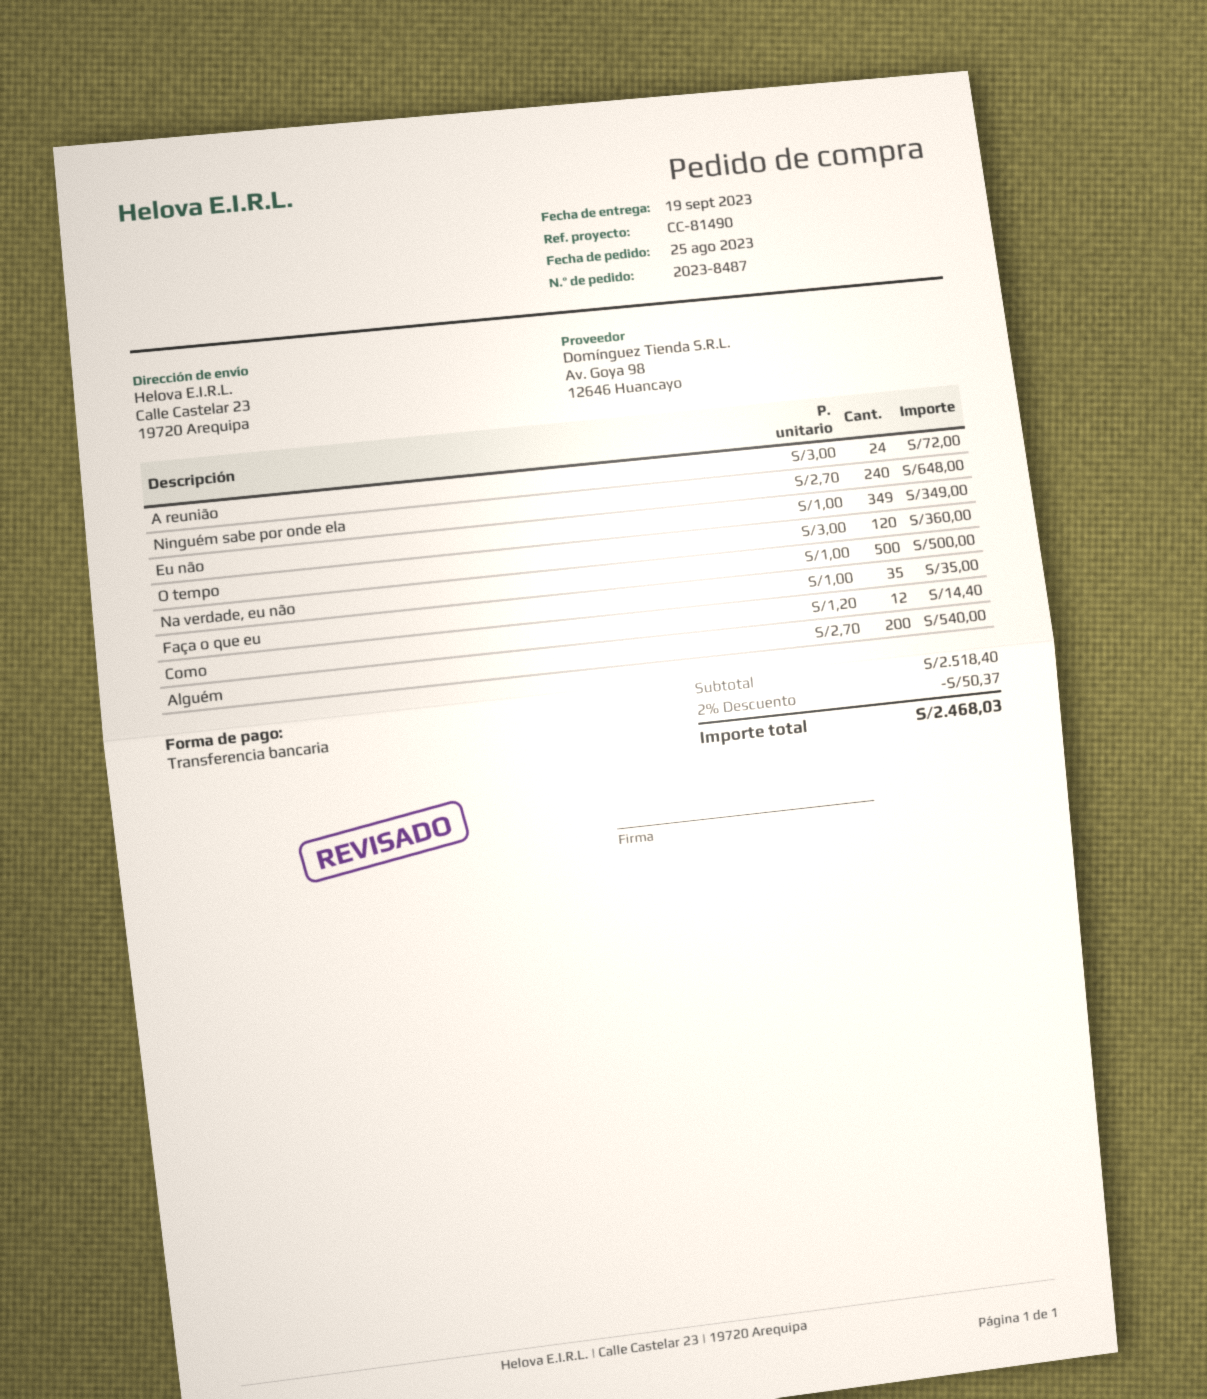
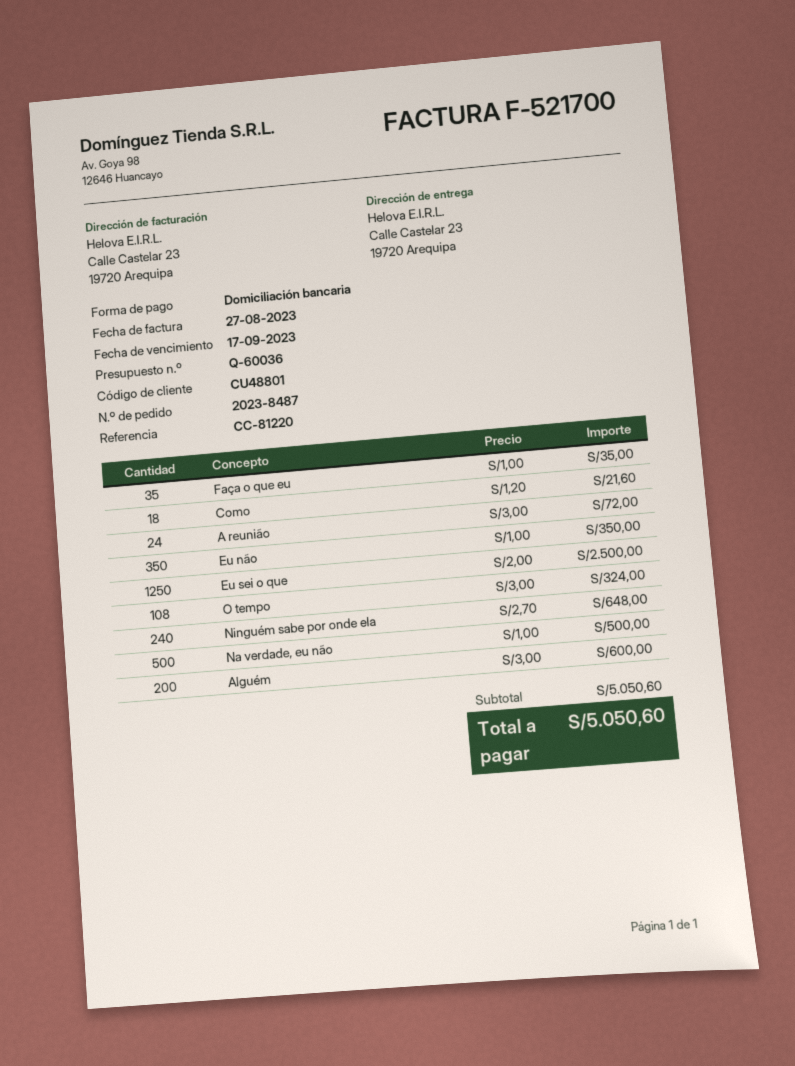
reference: CC-81490 -> CC-81220
payment method: bank transfer -> direct debit
Eu não: 349 x 1.00 = 349.00 -> 350 x 1.00 = 350.00
O tempo: 120 x 3.00 = 360.00 -> 108 x 3.00 = 324.00
Como: 12 x 1.20 = 14.40 -> 18 x 1.20 = 21.60
Alguém: 200 x 2.70 = 540.00 -> 200 x 3.00 = 600.00
Eu sei o que: none -> 1250 x 2.00 = 2500.00
subtotal: 2518.40 -> 5050.60
discount: 2% = 50.37 -> none
total: 2468.03 -> 5050.60

